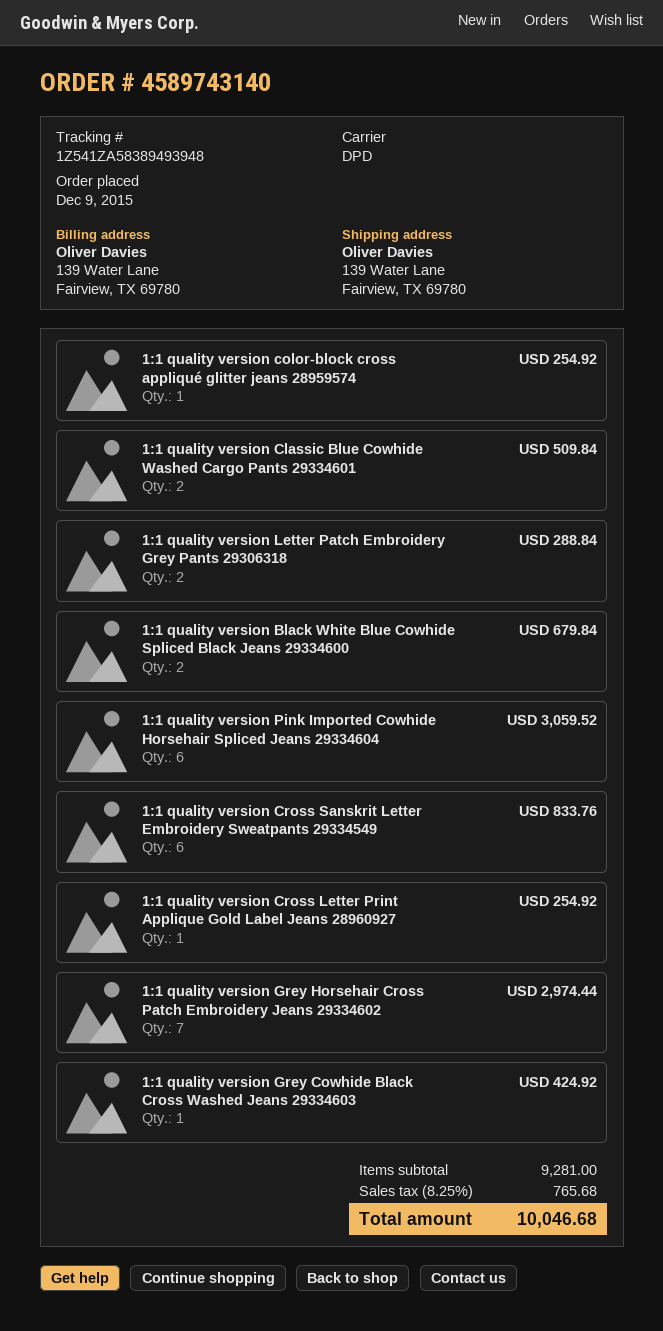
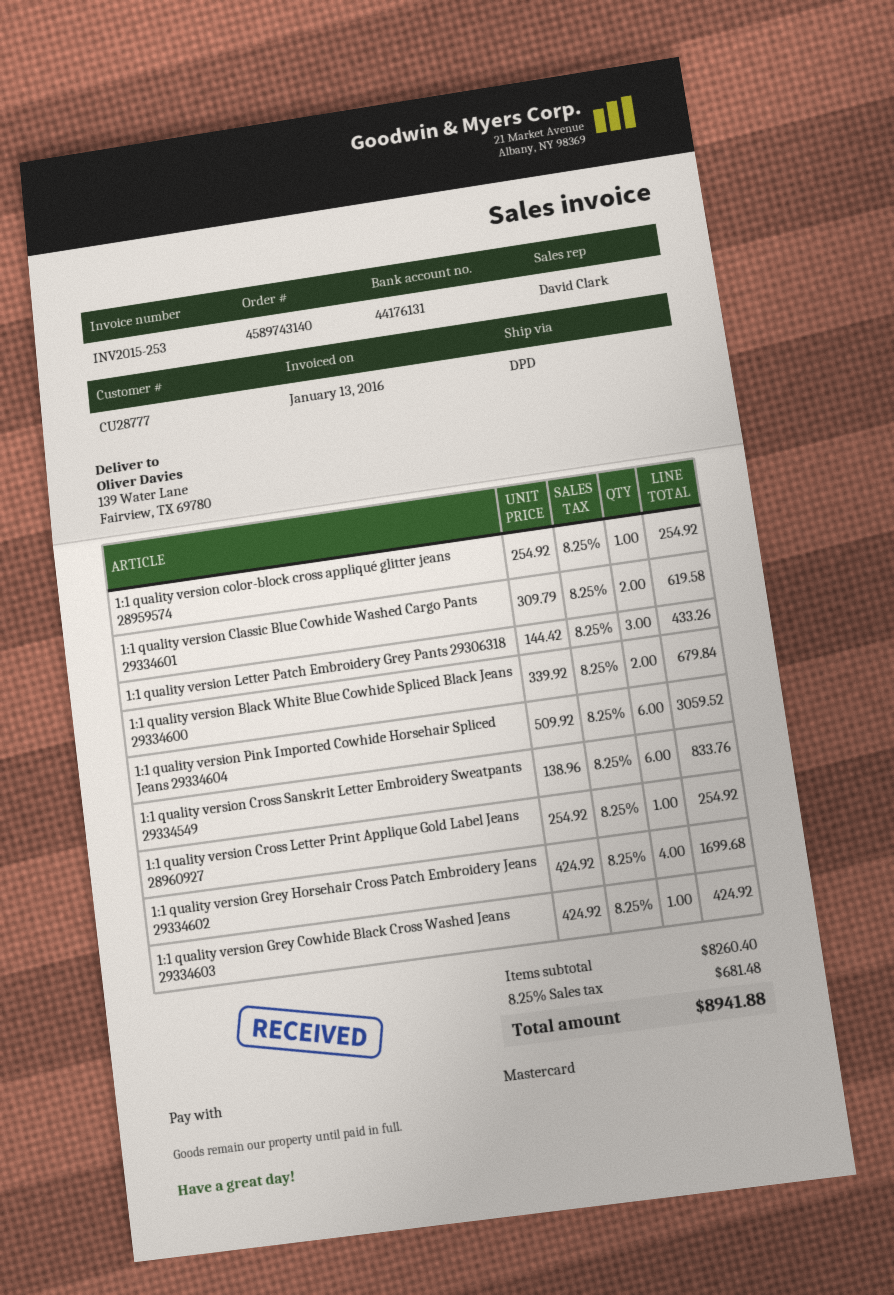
1:1 quality version Classic Blue Cowhide Washed Cargo Pants 29334601: 2 for 509.84 -> 2 for 619.58
1:1 quality version Letter Patch Embroidery Grey Pants 29306318: 2 for 288.84 -> 3 for 433.26
1:1 quality version Grey Horsehair Cross Patch Embroidery Jeans 29334602: 7 for 2974.44 -> 4 for 1699.68
subtotal: 9281.00 -> 8260.40
tax: 8.25% = 765.68 -> 8.25% = 681.48
total: 10046.68 -> 8941.88

